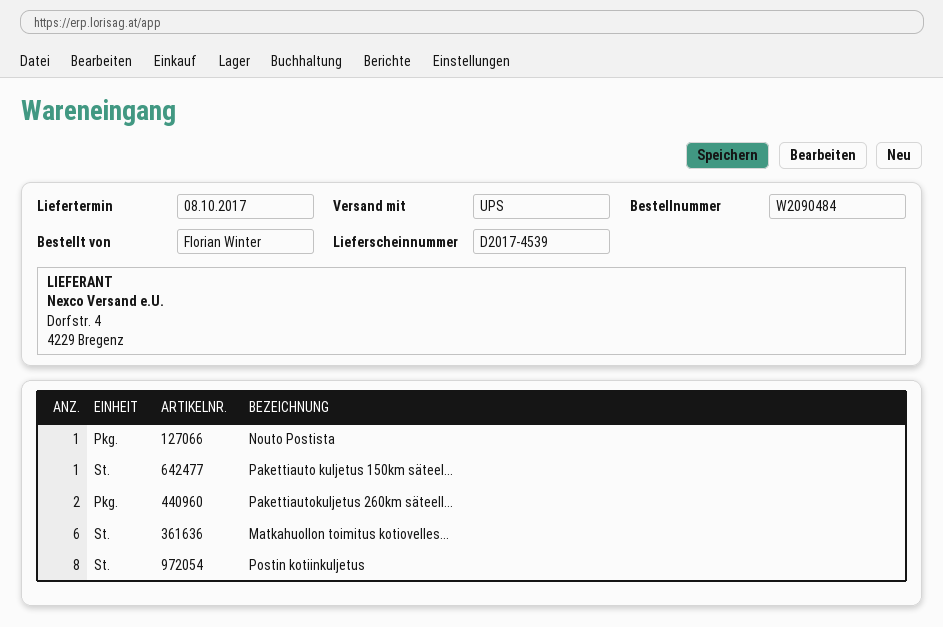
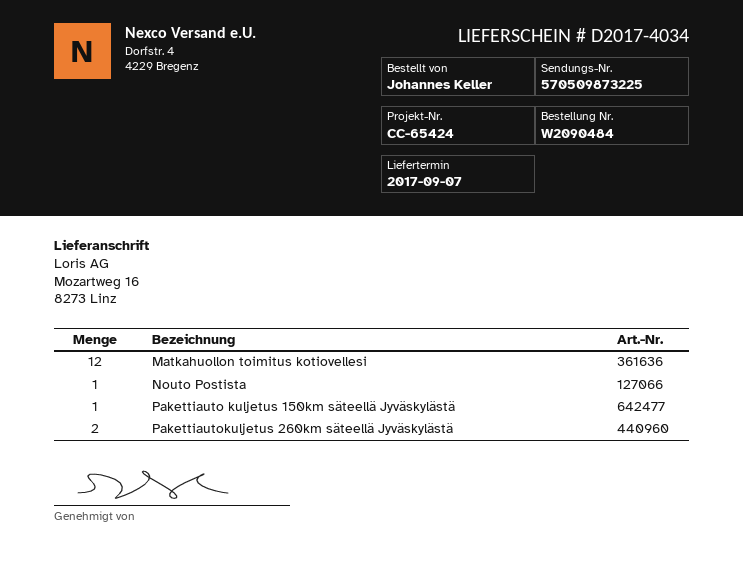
delivery note number: D2017-4539 -> D2017-4034
delivery date: 2017-10-08 -> 2017-09-07
ordered by: Florian Winter -> Johannes Keller
Matkahuollon toimitus kotiovelles...: 6 -> 12
Postin kotiinkuljetus: 8 -> none

